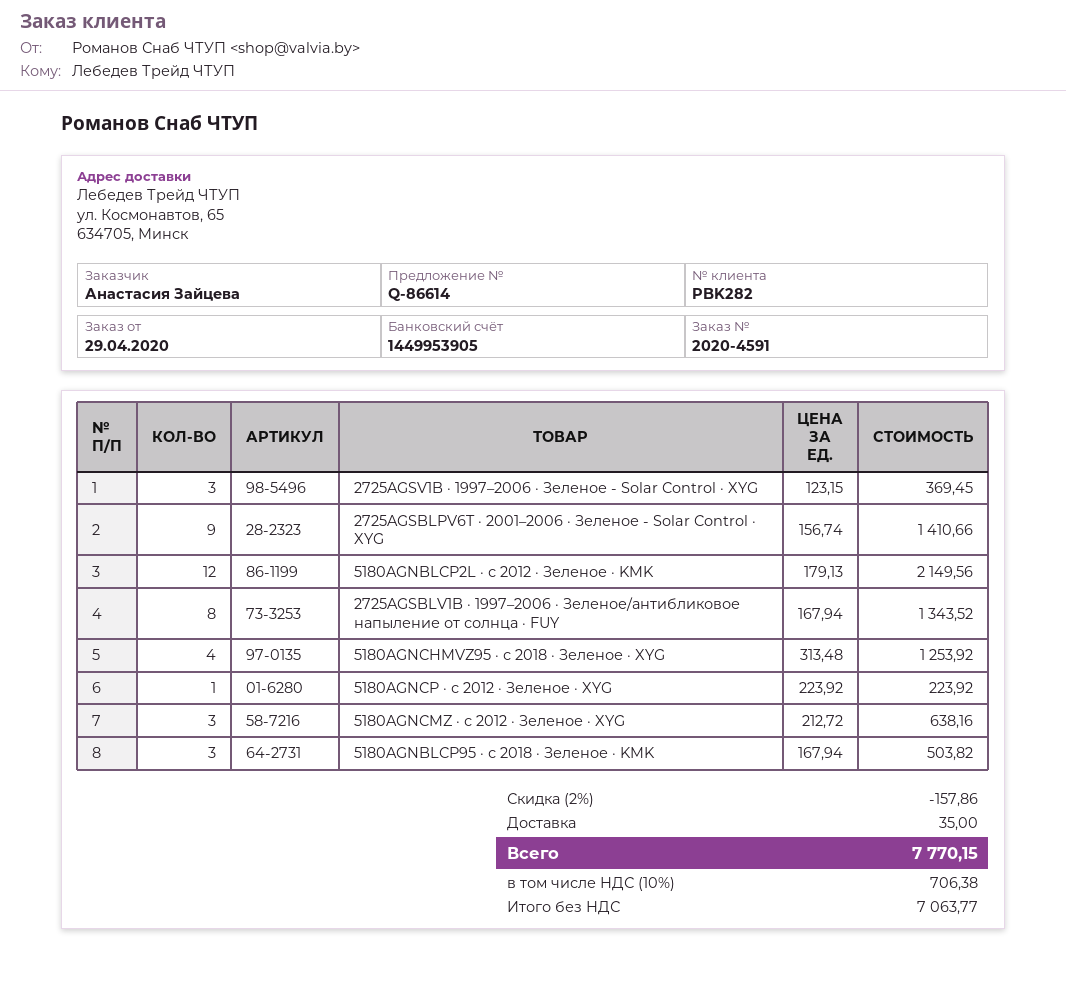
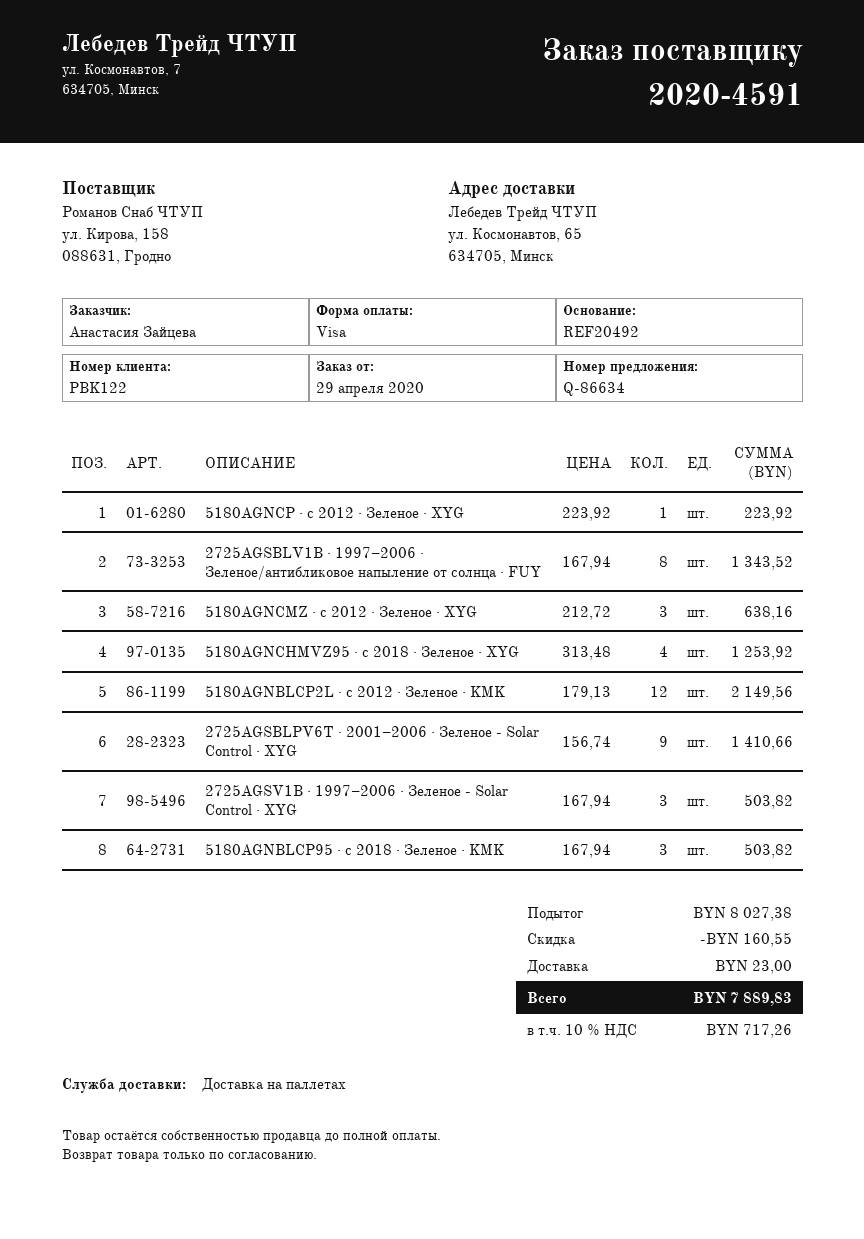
quote number: Q-86614 -> Q-86634
customer number: PBK282 -> PBK122
2725AGSV1B · 1997–2006 · Зеленое - Solar Control · XYG: 3 x 123.15 = 369.45 -> 3 x 167.94 = 503.82
discount: 157.86 -> 160.55
shipping: 35.00 -> 23.00
tax: 10% = 706.38 -> 10% = 717.26
total: 7770.15 -> 7889.83

